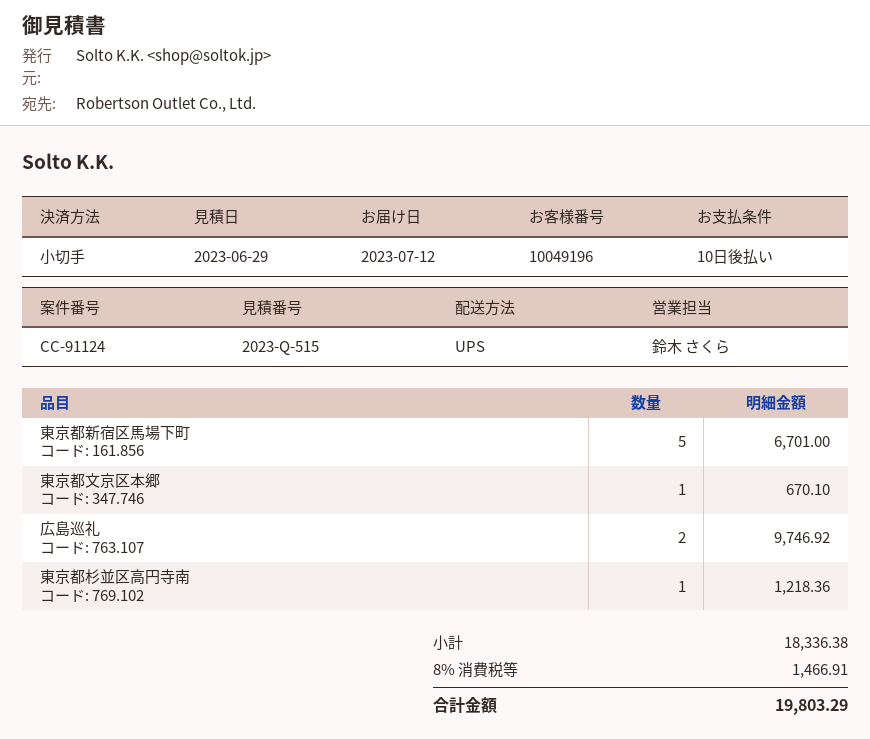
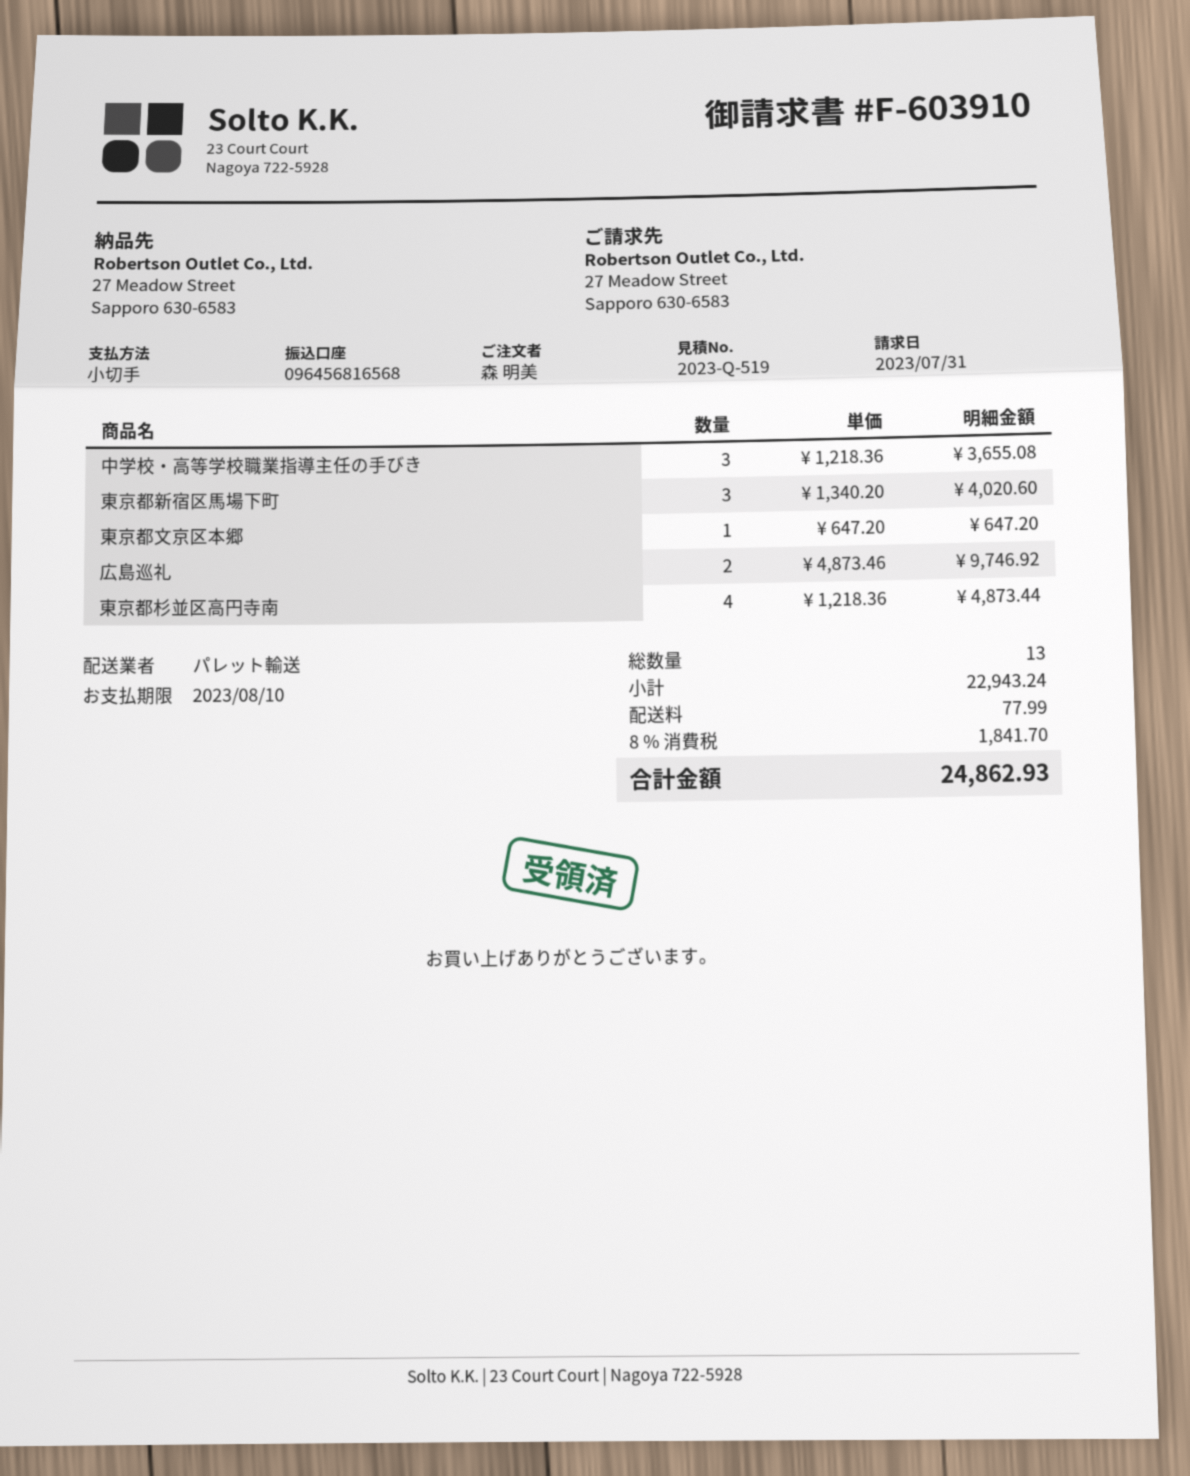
quote number: 2023-Q-515 -> 2023-Q-519
shipping method: UPS -> pallet freight
東京都新宿区馬場下町: 5 for 6701.00 -> 3 for 4020.60
東京都文京区本郷: 1 for 670.10 -> 1 for 647.20
東京都杉並区高円寺南: 1 for 1218.36 -> 4 for 4873.44
中学校・高等学校職業指導主任の手びき: none -> 3 for 3655.08
subtotal: 18336.38 -> 22943.24
shipping: none -> 77.99
tax: 8% = 1466.91 -> 8% = 1841.70
total: 19803.29 -> 24862.93

